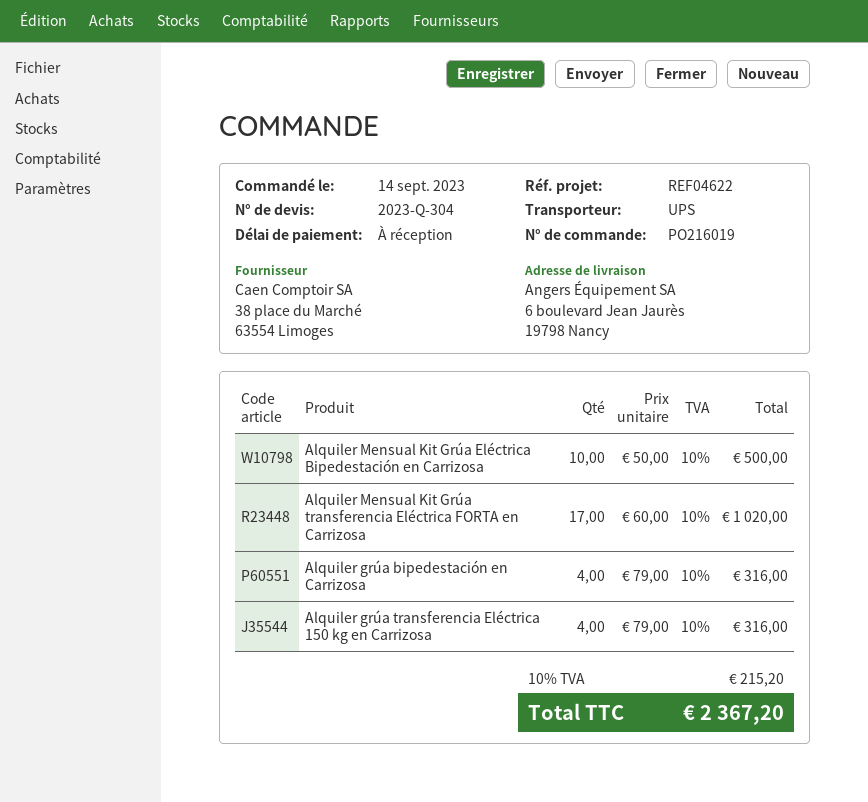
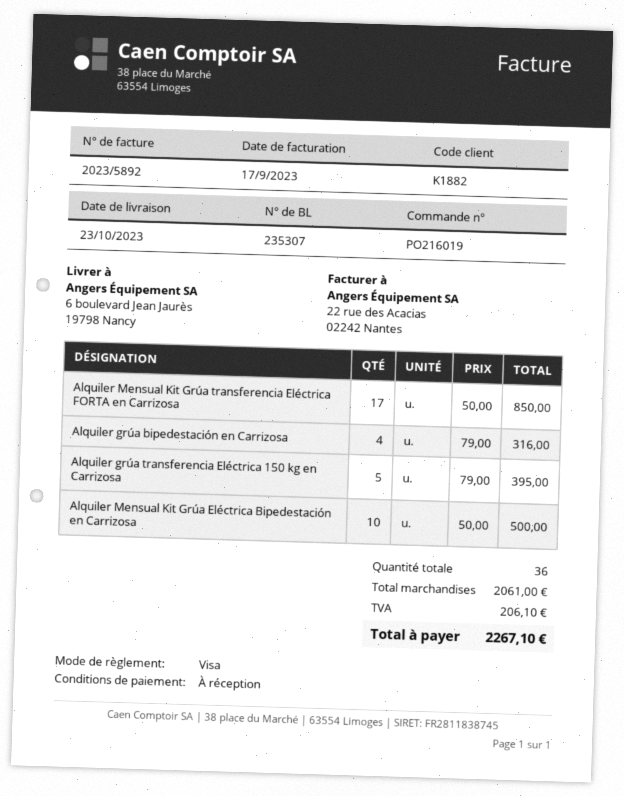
Alquiler Mensual Kit Grúa transferencia Eléctrica FORTA en Carrizosa: 17 x 60.00 = 1020.00 -> 17 x 50.00 = 850.00
Alquiler grúa transferencia Eléctrica 150 kg en Carrizosa: 4 x 79.00 = 316.00 -> 5 x 79.00 = 395.00
tax: 215.20 -> 206.10
total: 2367.20 -> 2267.10

